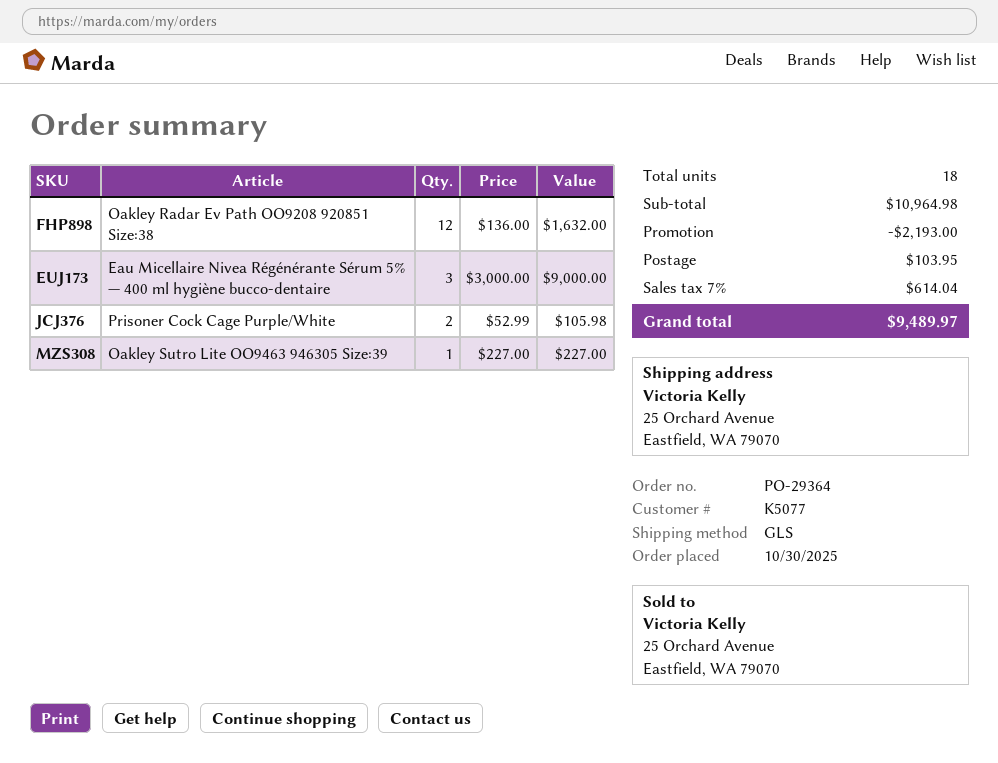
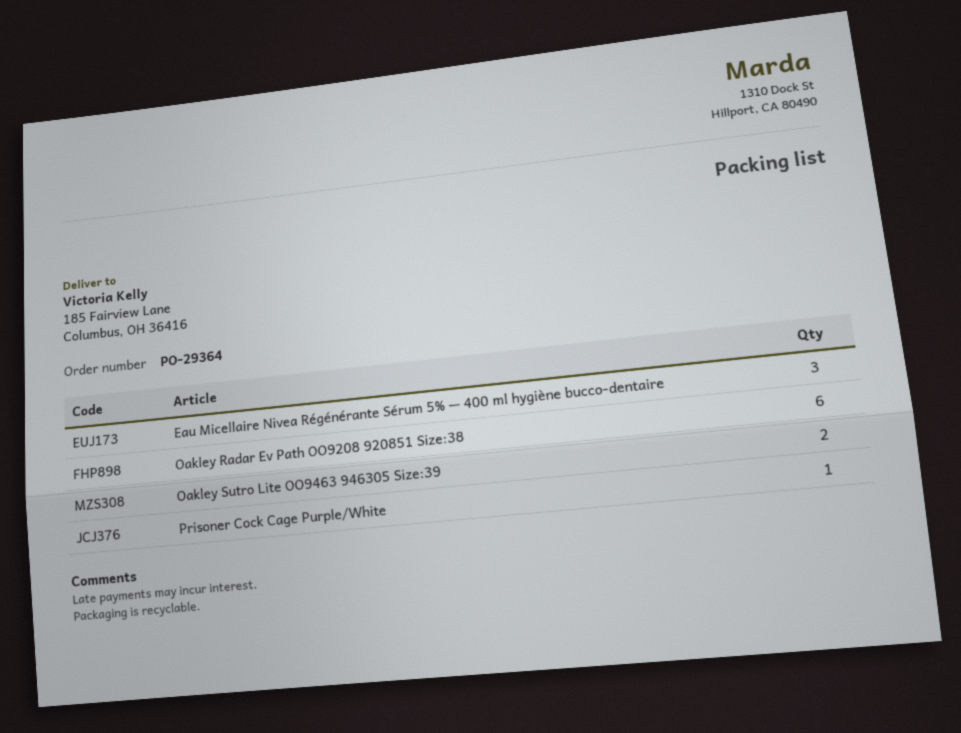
ship to: 25 Orchard Avenue, Eastfield, WA 79070 -> 185 Fairview Lane, Columbus, OH 36416
Oakley Radar Ev Path OO9208 920851 Size:38: 12 -> 6
Prisoner Cock Cage Purple/White: 2 -> 1
Oakley Sutro Lite OO9463 946305 Size:39: 1 -> 2

